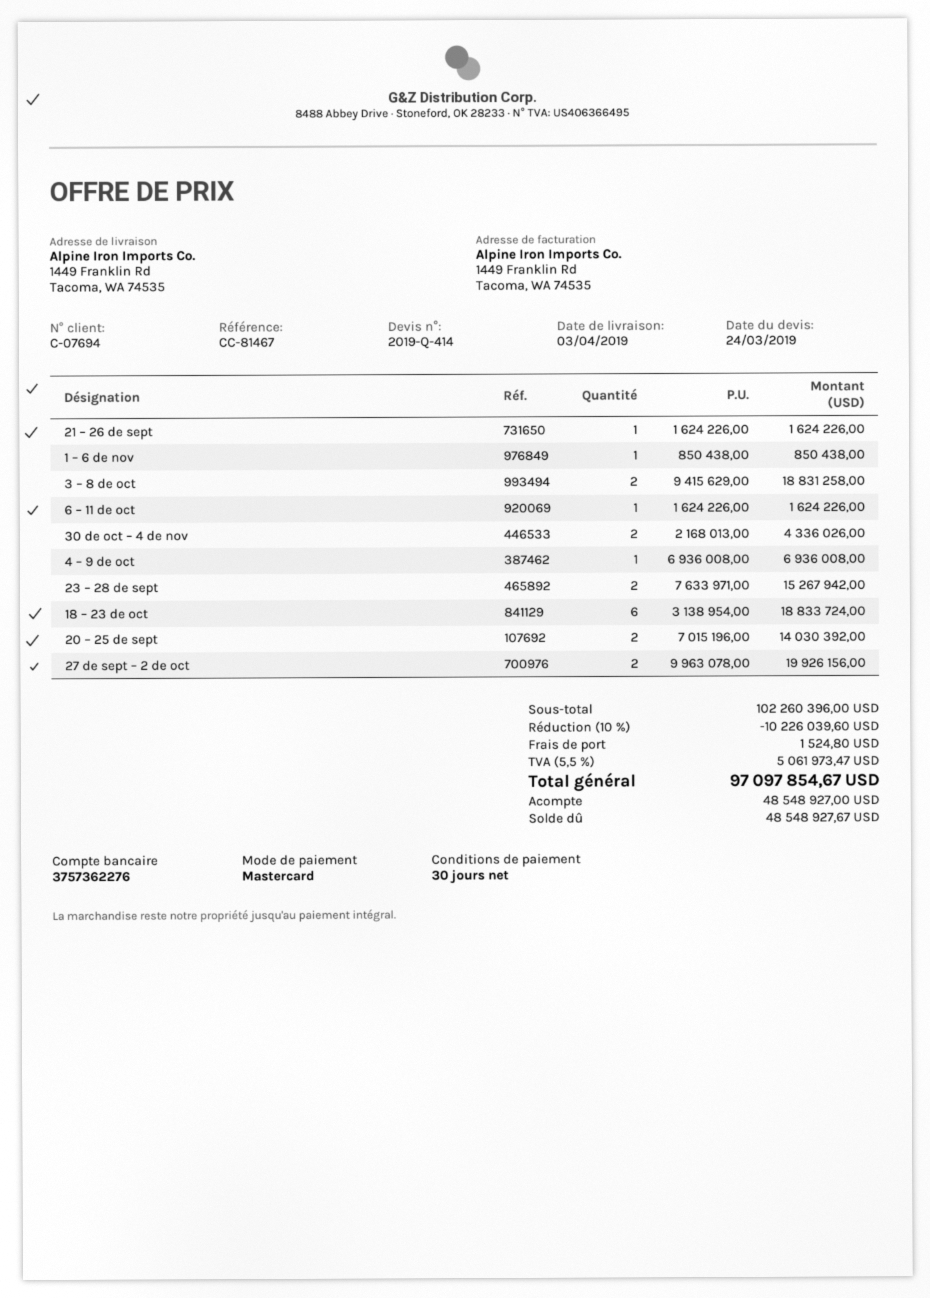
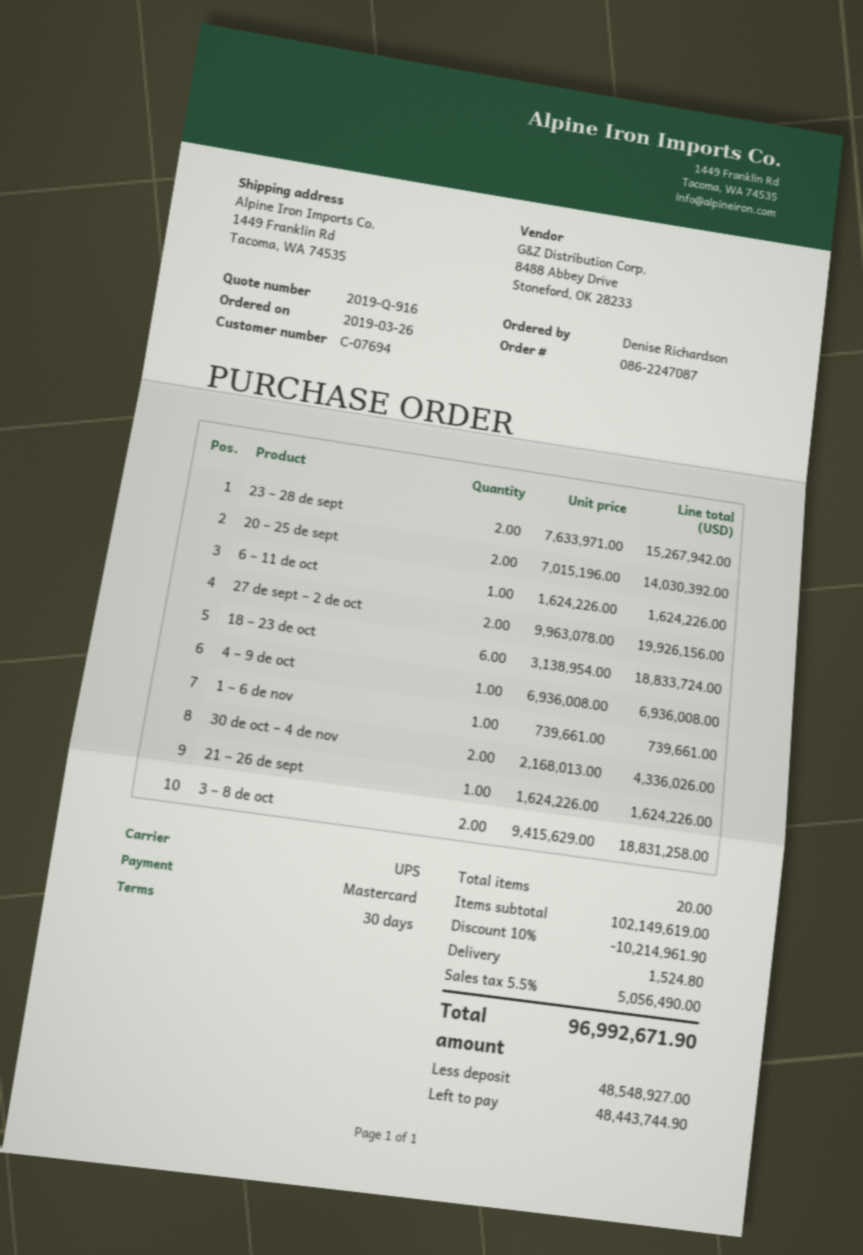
quote number: 2019-Q-414 -> 2019-Q-916
1 – 6 de nov: 1 x 850438.00 = 850438.00 -> 1 x 739661.00 = 739661.00
subtotal: 102260396.00 -> 102149619.00
discount: 10% = 10226039.60 -> 10% = 10214961.90
tax: 5.5% = 5061973.47 -> 5.5% = 5056490.00
total: 97097854.67 -> 96992671.90
balance: 48548927.67 -> 48443744.90

